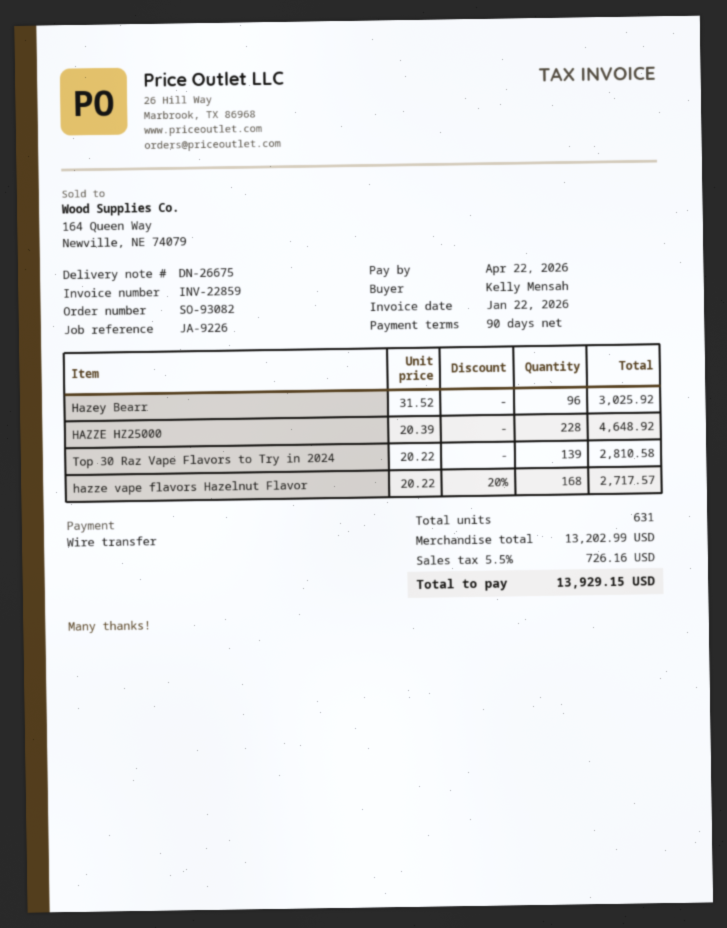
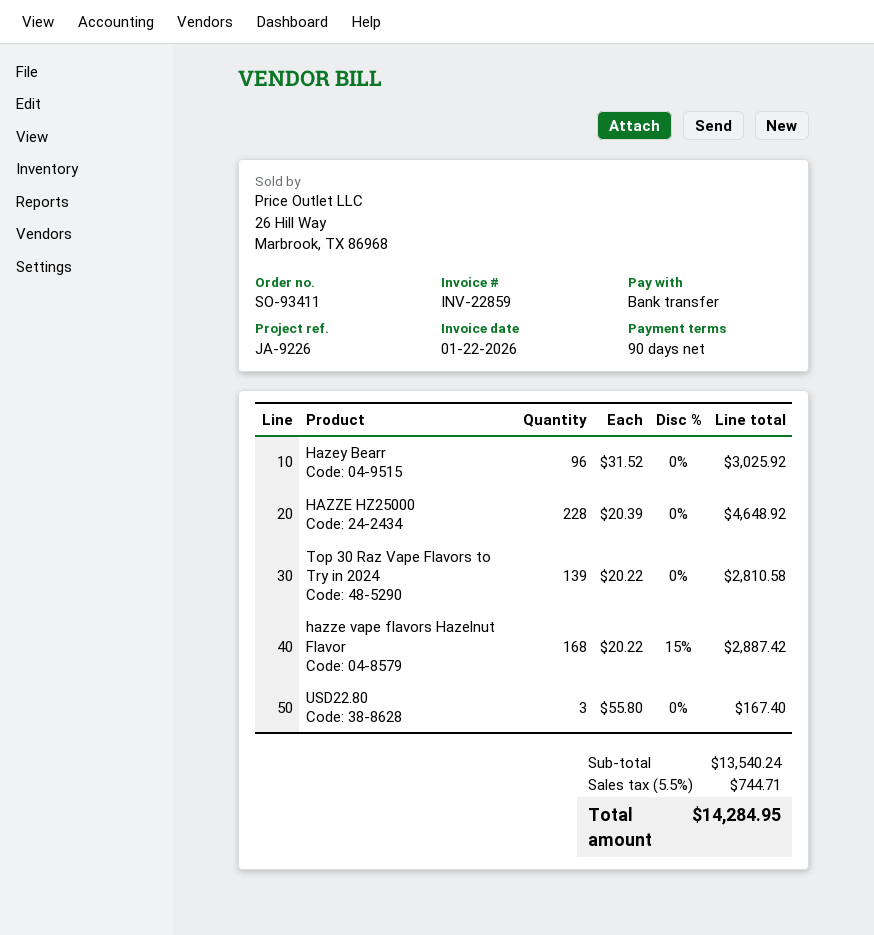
order number: SO-93082 -> SO-93411
hazze vape flavors Hazelnut Flavor: 168 x 20.22 - 20% = 2717.57 -> 168 x 20.22 - 15% = 2887.42
USD22.80: none -> 3 x 55.80 = 167.40
subtotal: 13202.99 -> 13540.24
tax: 5.5% = 726.16 -> 5.5% = 744.71
total: 13929.15 -> 14284.95

